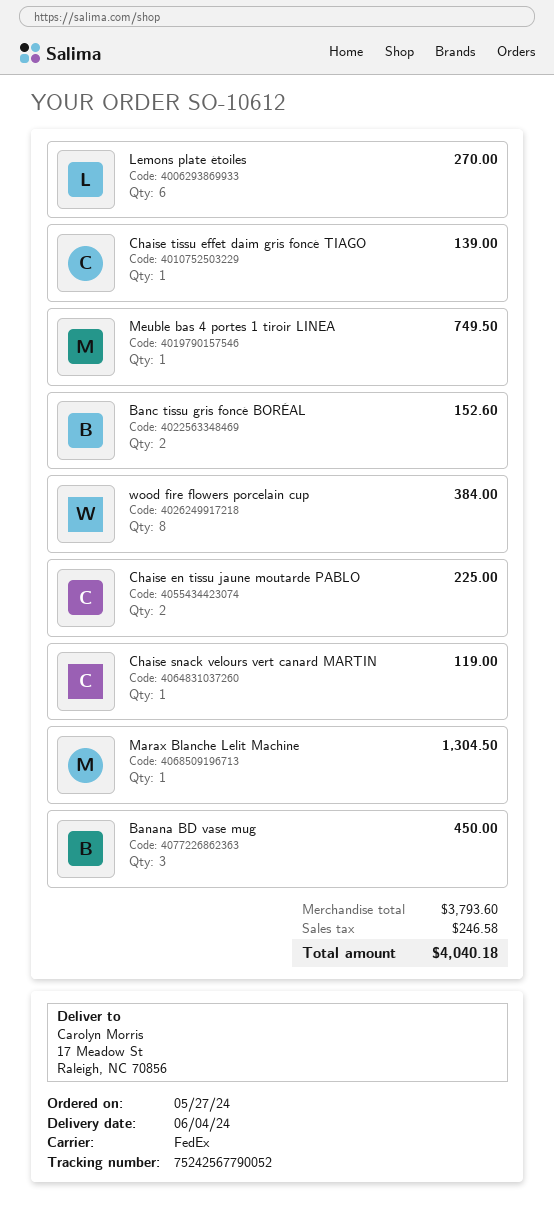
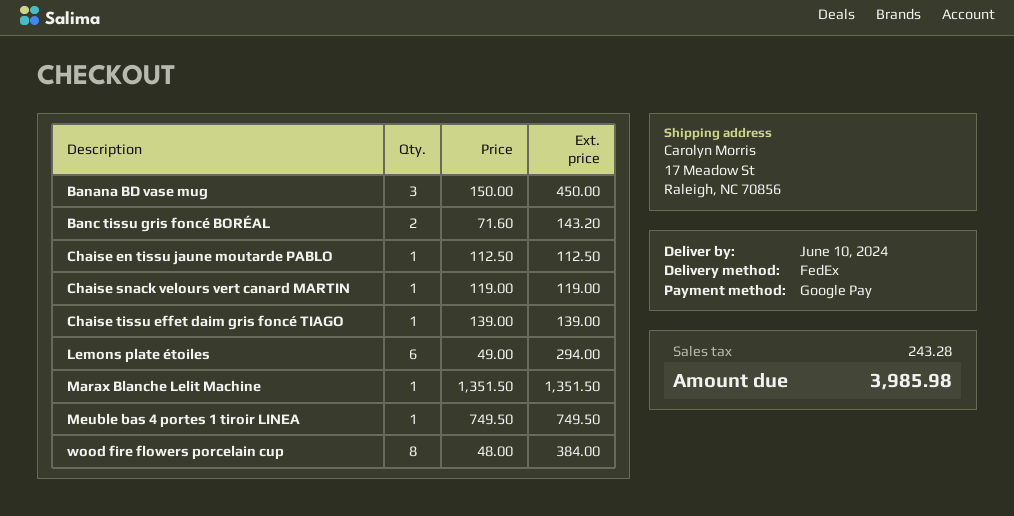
delivery date: 2024-06-04 -> 2024-06-10
Lemons plate étoiles: 6 for 270.00 -> 6 for 294.00
Banc tissu gris foncé BORÉAL: 2 for 152.60 -> 2 for 143.20
Chaise en tissu jaune moutarde PABLO: 2 for 225.00 -> 1 for 112.50
Marax Blanche Lelit Machine: 1 for 1304.50 -> 1 for 1351.50
tax: 246.58 -> 243.28
total: 4040.18 -> 3985.98

